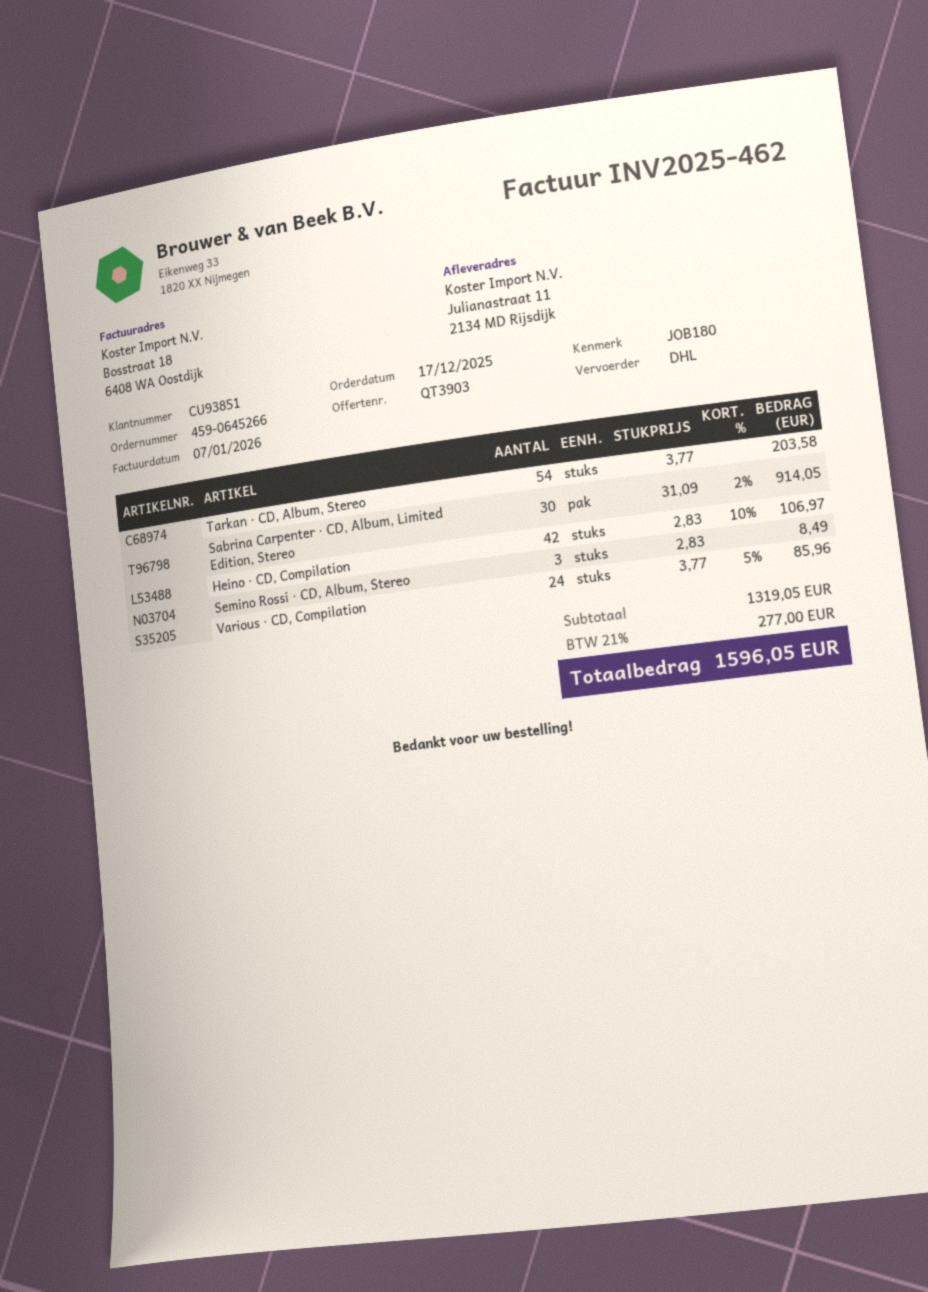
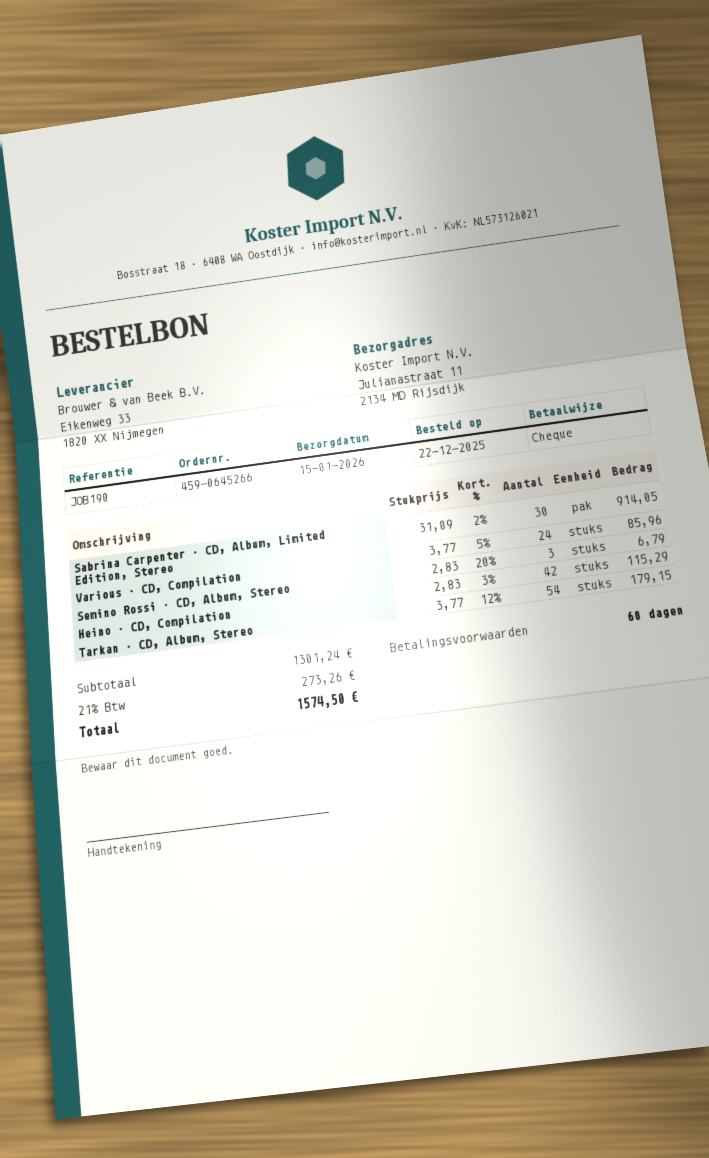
order date: 2025-12-17 -> 2025-12-22
reference: JOB180 -> JOB190
Tarkan · CD, Album, Stereo: 54 x 3.77 = 203.58 -> 54 x 3.77 - 12% = 179.15
Heino · CD, Compilation: 42 x 2.83 - 10% = 106.97 -> 42 x 2.83 - 3% = 115.29
Semino Rossi · CD, Album, Stereo: 3 x 2.83 = 8.49 -> 3 x 2.83 - 20% = 6.79
subtotal: 1319.05 -> 1301.24
tax: 21% = 277.00 -> 21% = 273.26
total: 1596.05 -> 1574.50

